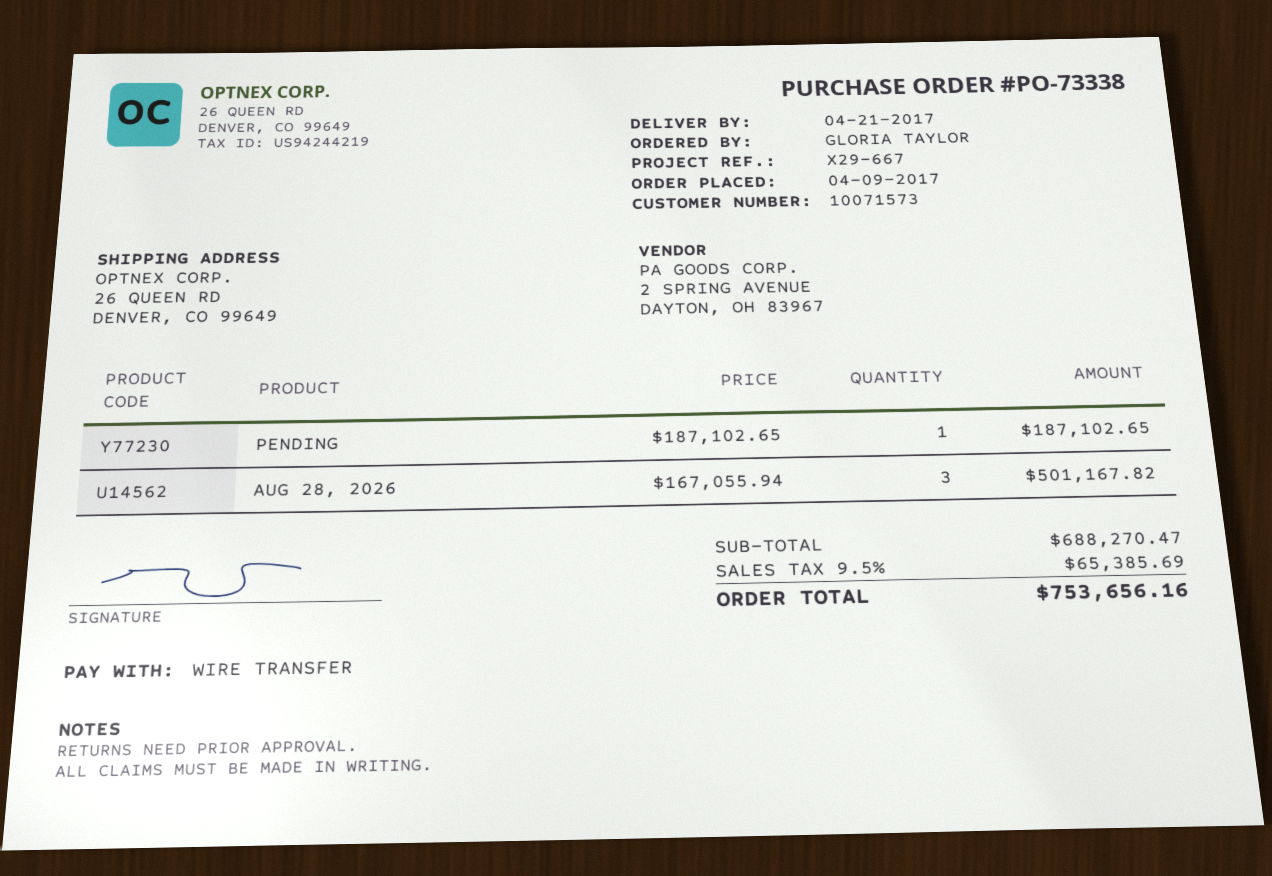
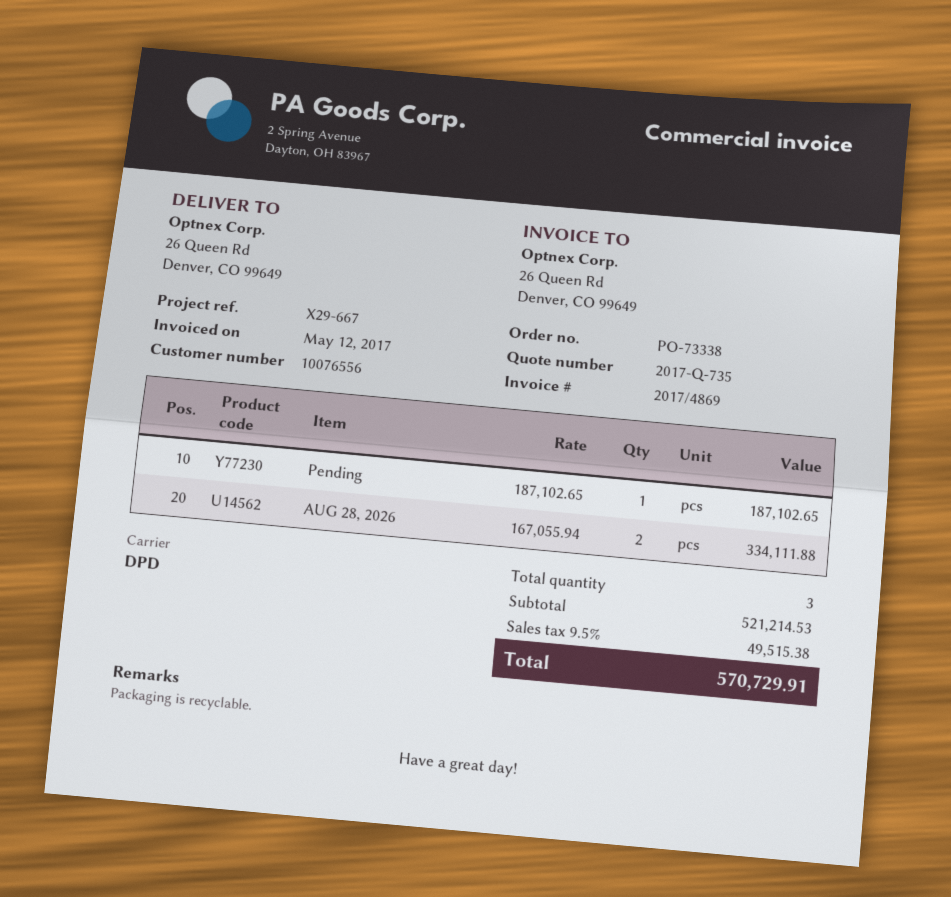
customer number: 10071573 -> 10076556
AUG 28, 2026: 3 x 167055.94 = 501167.82 -> 2 x 167055.94 = 334111.88
subtotal: 688270.47 -> 521214.53
tax: 9.5% = 65385.69 -> 9.5% = 49515.38
total: 753656.16 -> 570729.91

